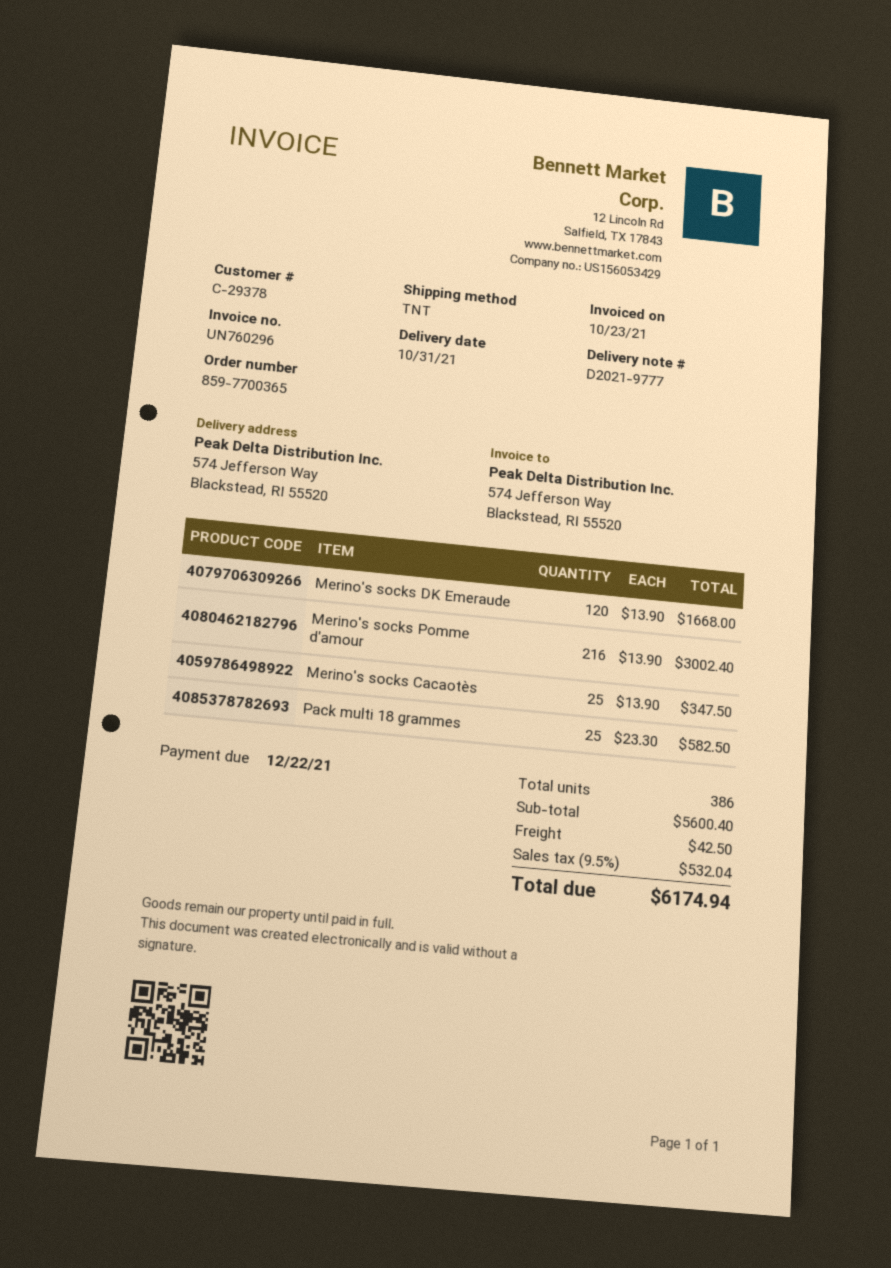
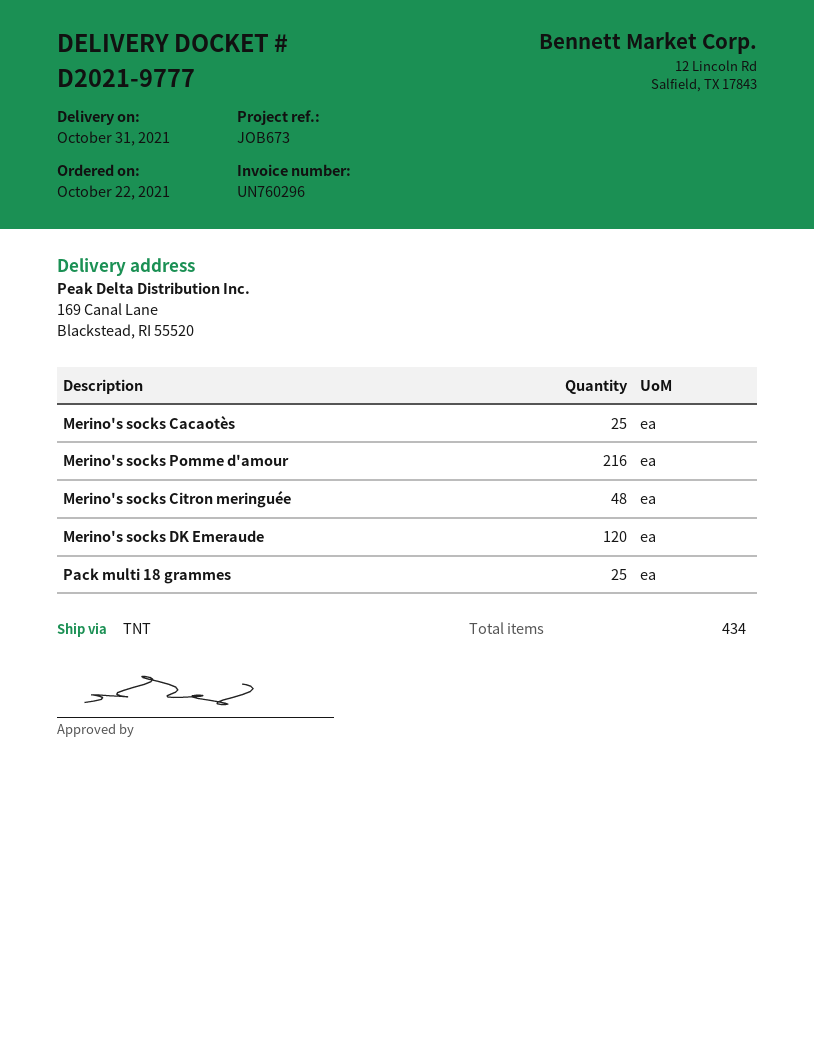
ship to: 574 Jefferson Way, Blackstead, RI 55520 -> 169 Canal Lane, Blackstead, RI 55520
Merino's socks Citron meringuée: none -> 48
total quantity: 386 -> 434

